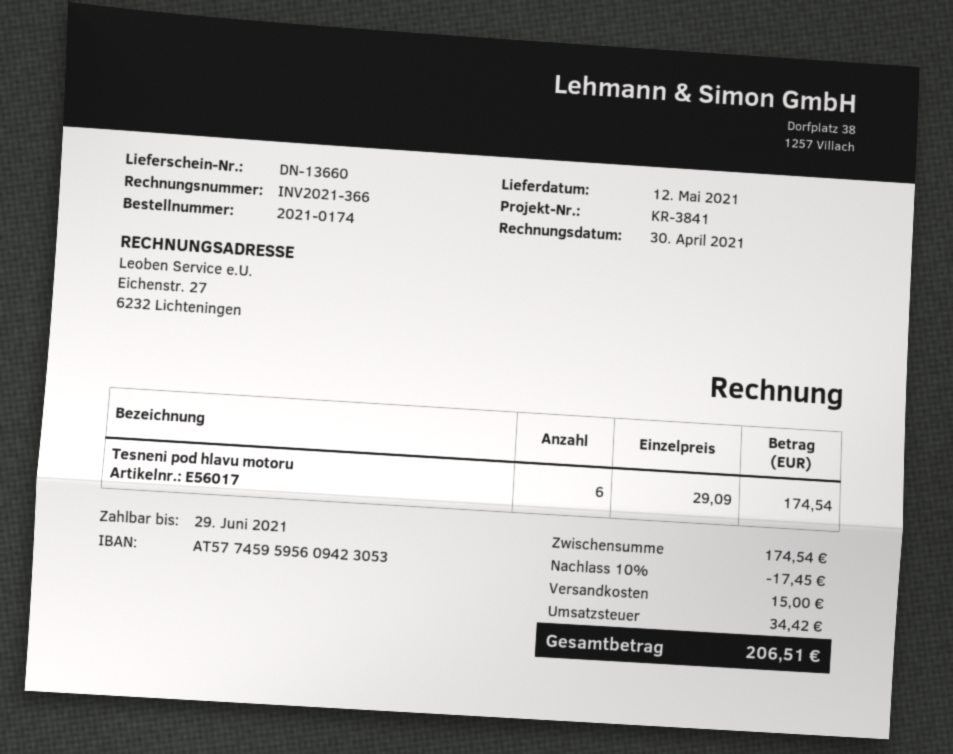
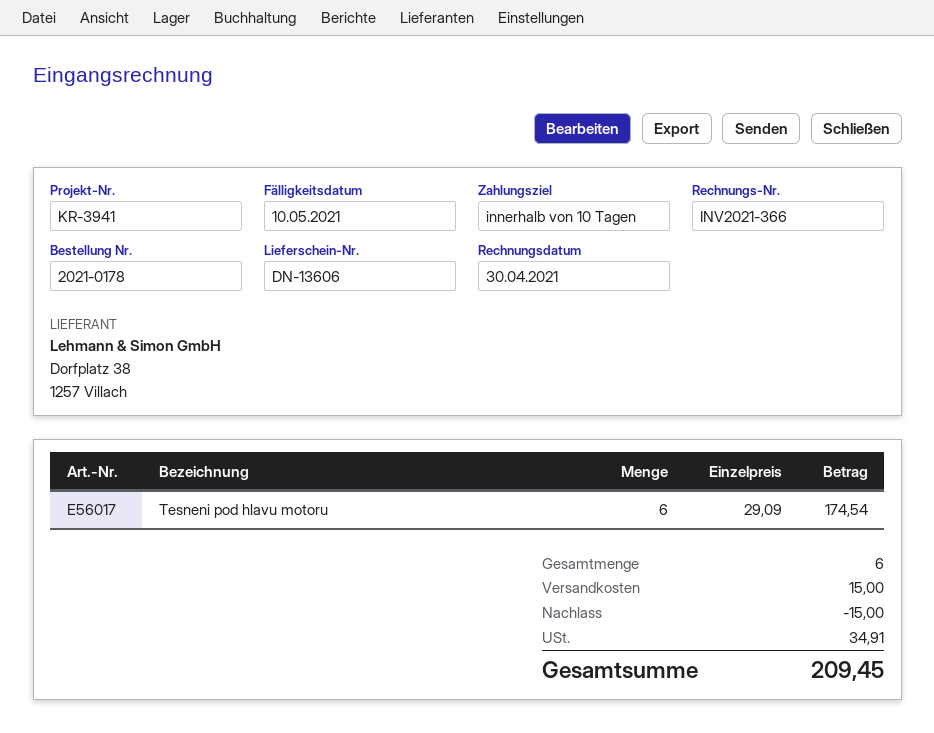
order number: 2021-0174 -> 2021-0178
delivery note number: DN-13660 -> DN-13606
due date: 2021-06-29 -> 2021-05-10
reference: KR-3841 -> KR-3941
discount: 17.45 -> 15.00
tax: 34.42 -> 34.91
total: 206.51 -> 209.45

